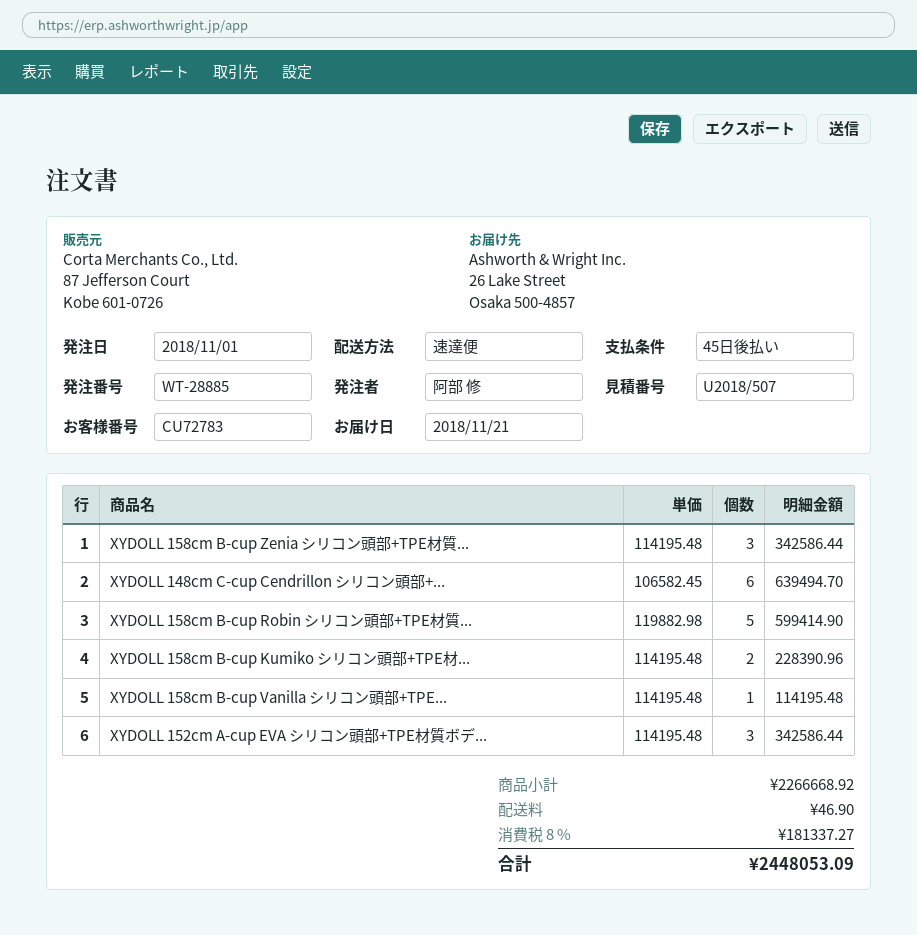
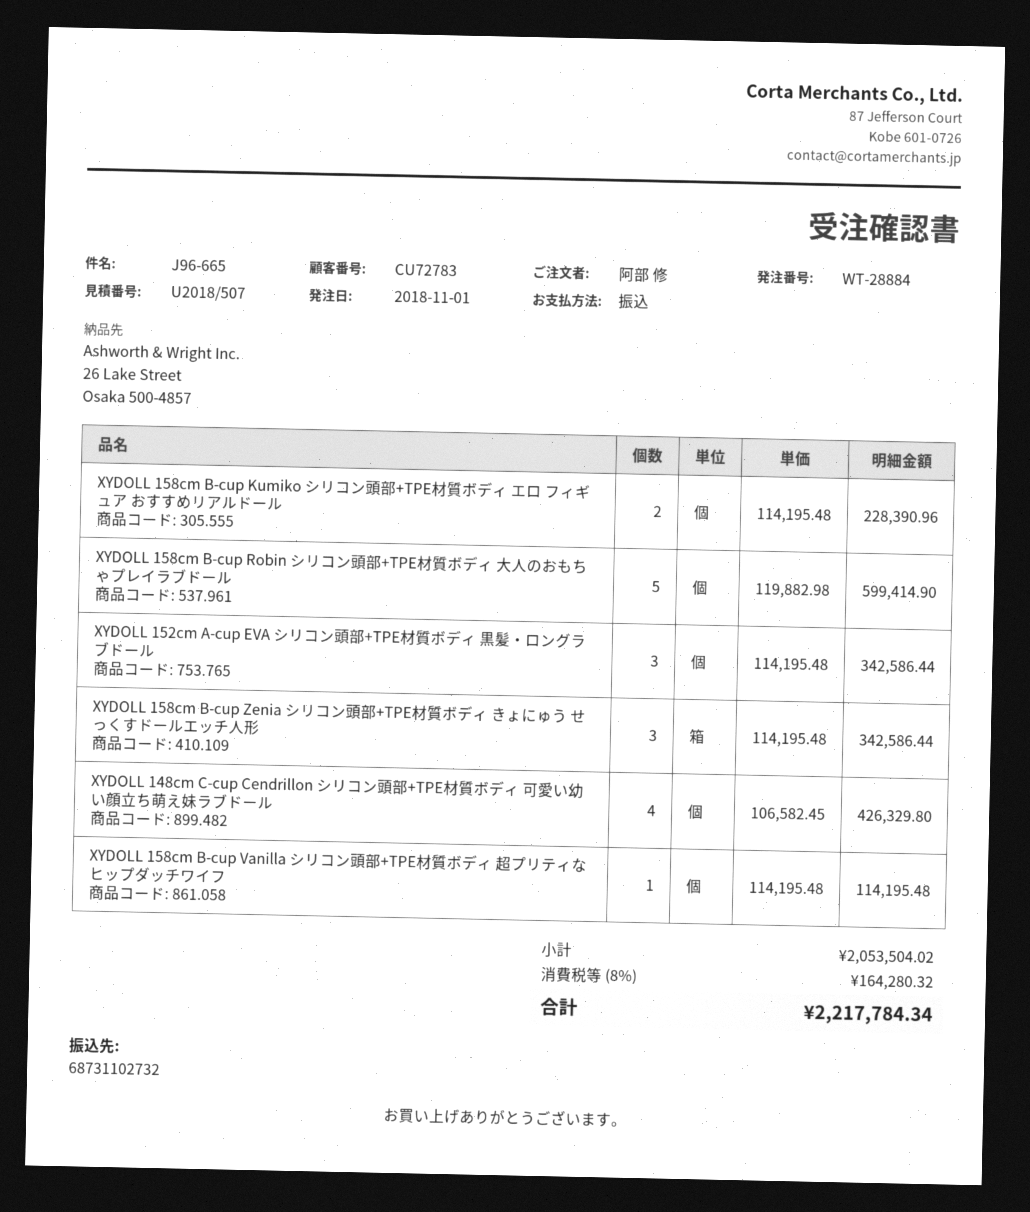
order number: WT-28885 -> WT-28884
XYDOLL 148cm C-cup Cendrillon シリコン頭部+...: 6 x 106582.45 = 639494.70 -> 4 x 106582.45 = 426329.80
subtotal: 2266668.92 -> 2053504.02
shipping: 46.90 -> none
tax: 8% = 181337.27 -> 8% = 164280.32
total: 2448053.09 -> 2217784.34

